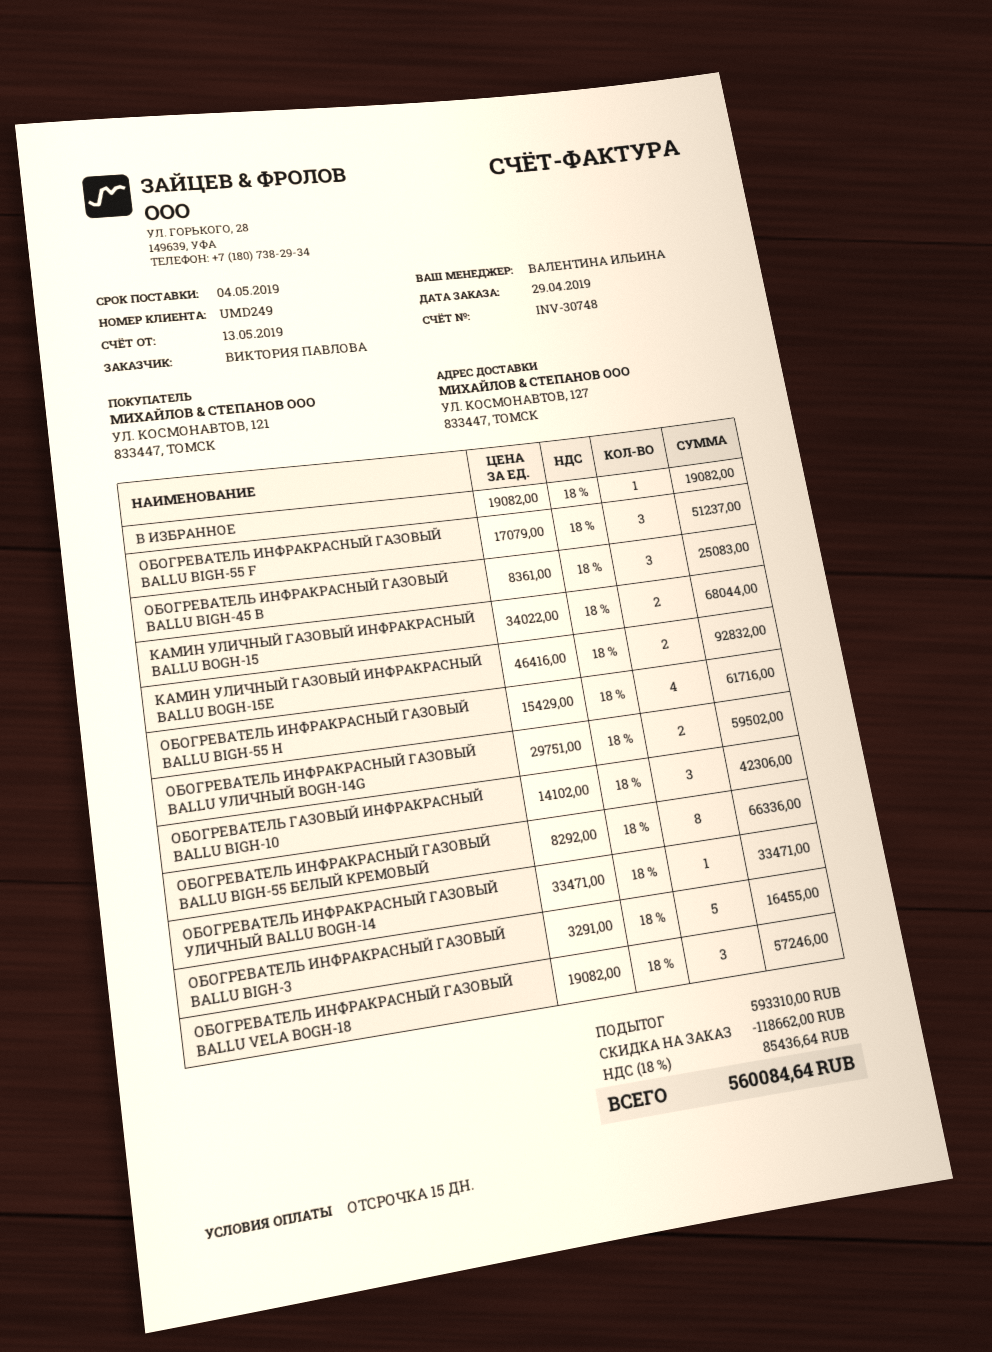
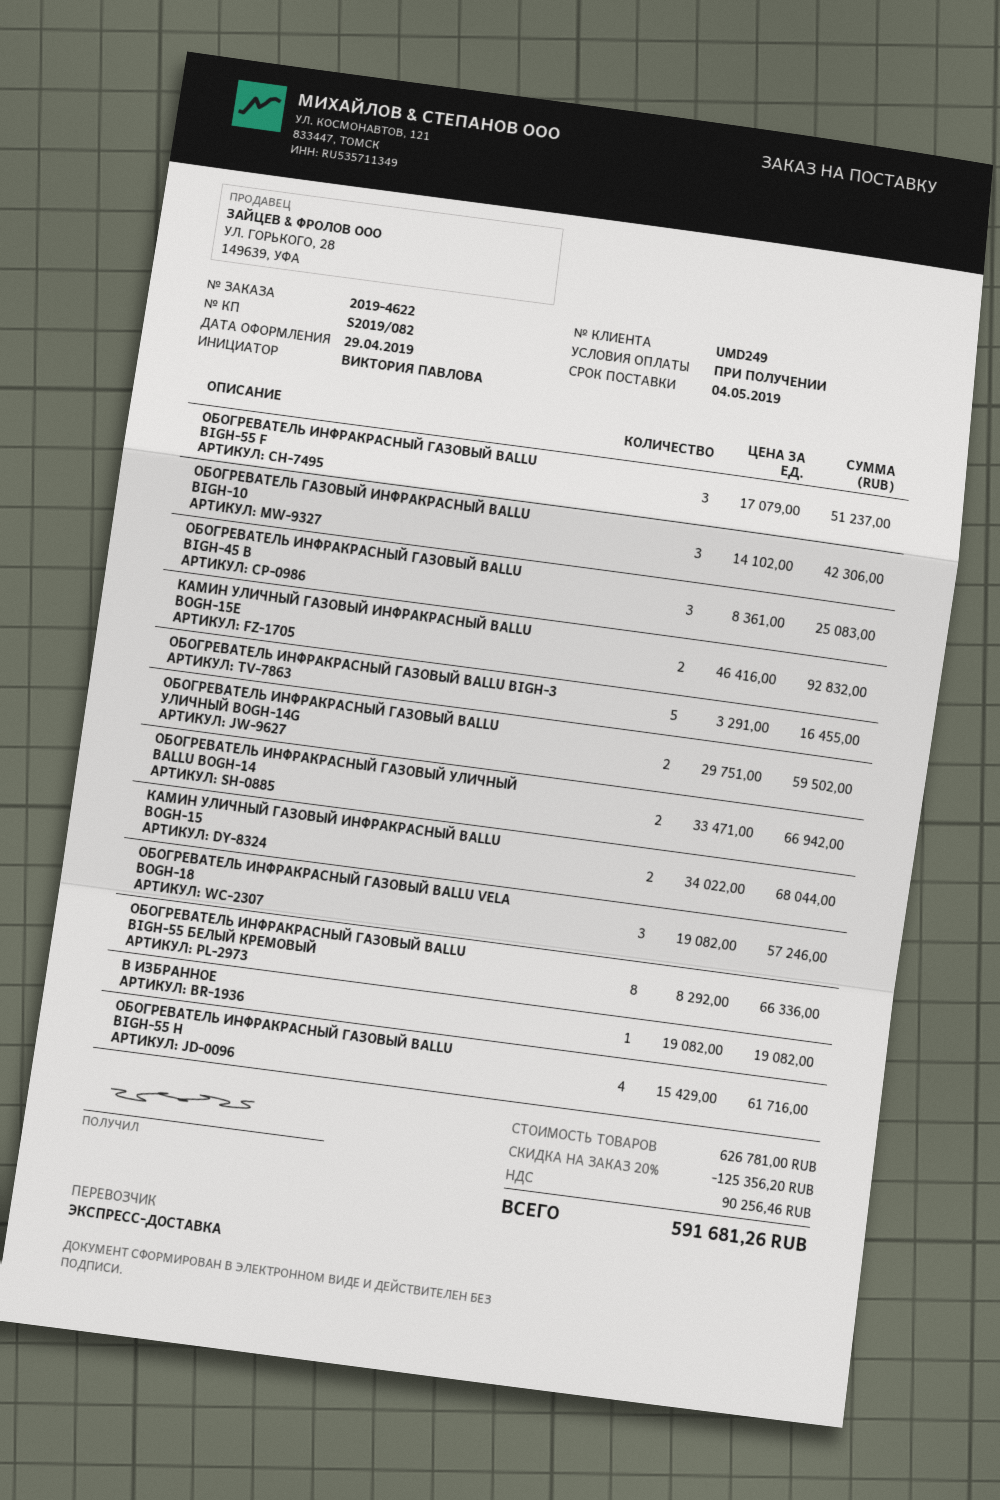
payment terms: 15 days -> on receipt
ОБОГРЕВАТЕЛЬ ИНФРАКРАСНЫЙ ГАЗОВЫЙ УЛИЧНЫЙ BALLU BOGH-14: 1 x 33471.00 = 33471.00 -> 2 x 33471.00 = 66942.00
subtotal: 593310.00 -> 626781.00
discount: 118662.00 -> 125356.20
tax: 85436.64 -> 90256.46
total: 560084.64 -> 591681.26

